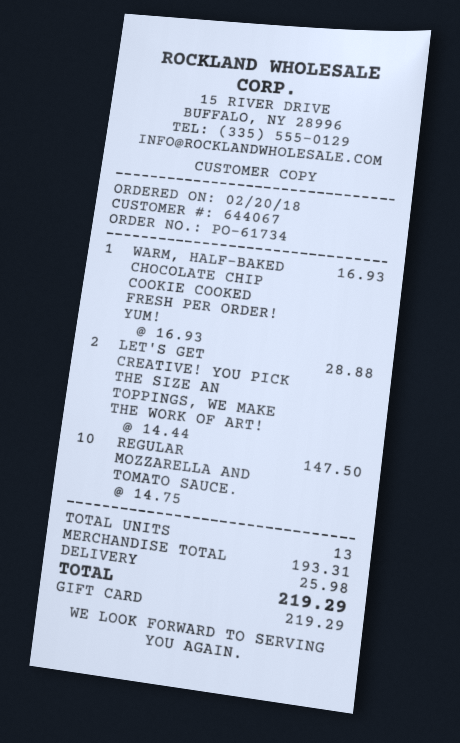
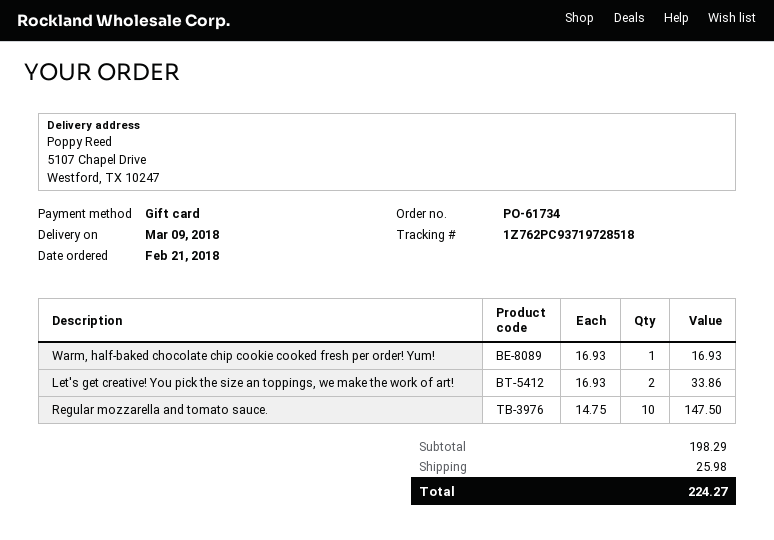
order date: 2018-02-20 -> 2018-02-21
LET'S GET CREATIVE! YOU PICK THE SIZE AN TOPPINGS, WE MAKE THE WORK OF ART!: 2 x 14.44 = 28.88 -> 2 x 16.93 = 33.86
subtotal: 193.31 -> 198.29
total: 219.29 -> 224.27

